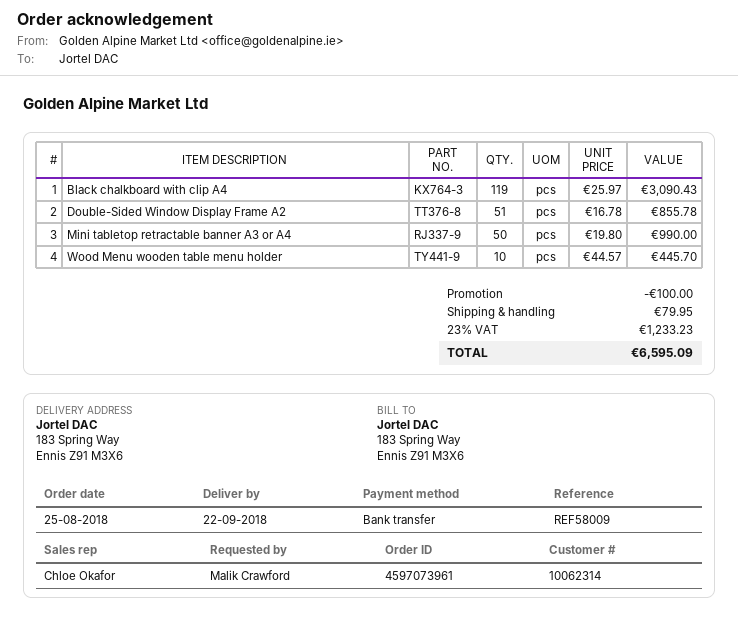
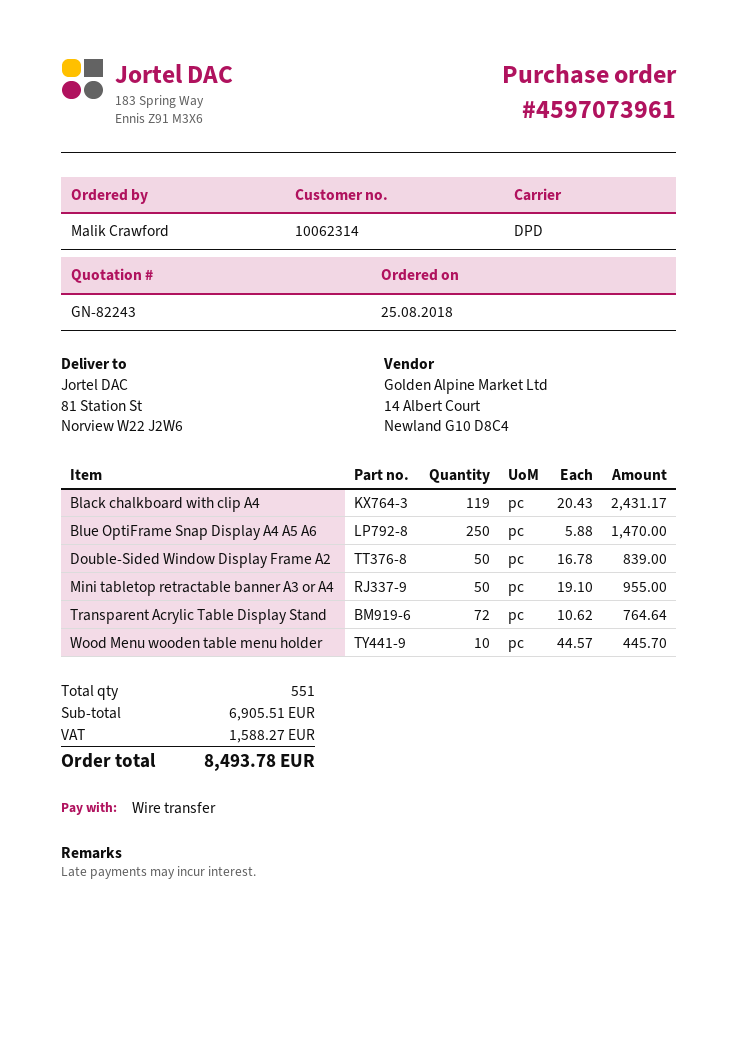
ship to: 183 Spring Way, Ennis Z91 M3X6 -> 81 Station St, Norview W22 J2W6
Black chalkboard with clip A4: 119 x 25.97 = 3090.43 -> 119 x 20.43 = 2431.17
Double-Sided Window Display Frame A2: 51 x 16.78 = 855.78 -> 50 x 16.78 = 839.00
Mini tabletop retractable banner A3 or A4: 50 x 19.80 = 990.00 -> 50 x 19.10 = 955.00
Blue OptiFrame Snap Display A4 A5 A6: none -> 250 x 5.88 = 1470.00
Transparent Acrylic Table Display Stand: none -> 72 x 10.62 = 764.64
discount: 100.00 -> none
shipping: 79.95 -> none
tax: 1233.23 -> 1588.27
total: 6595.09 -> 8493.78

